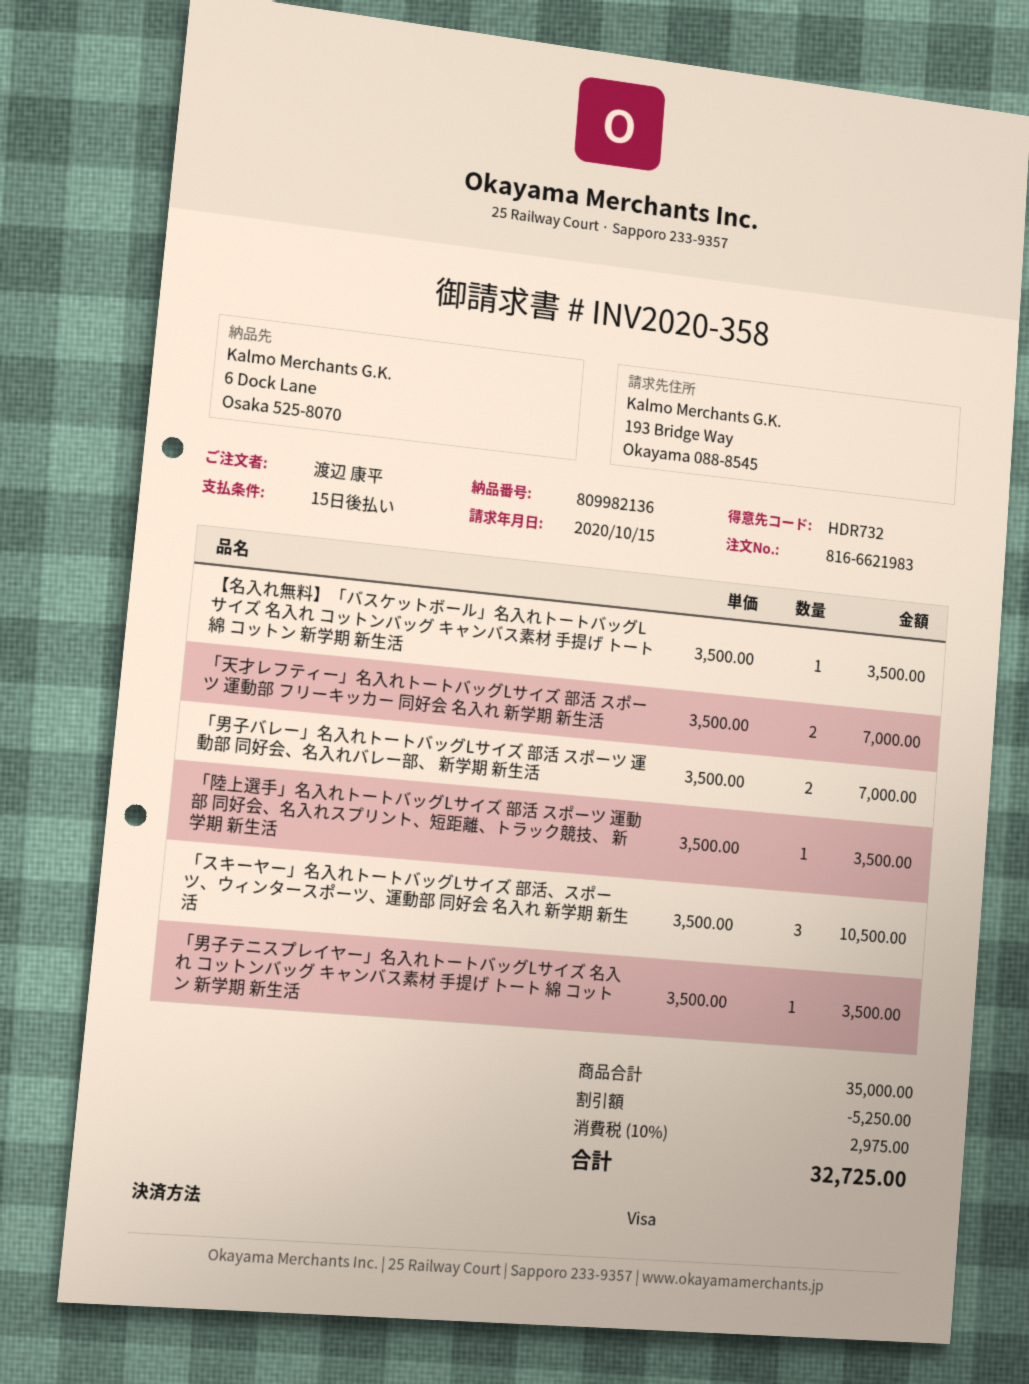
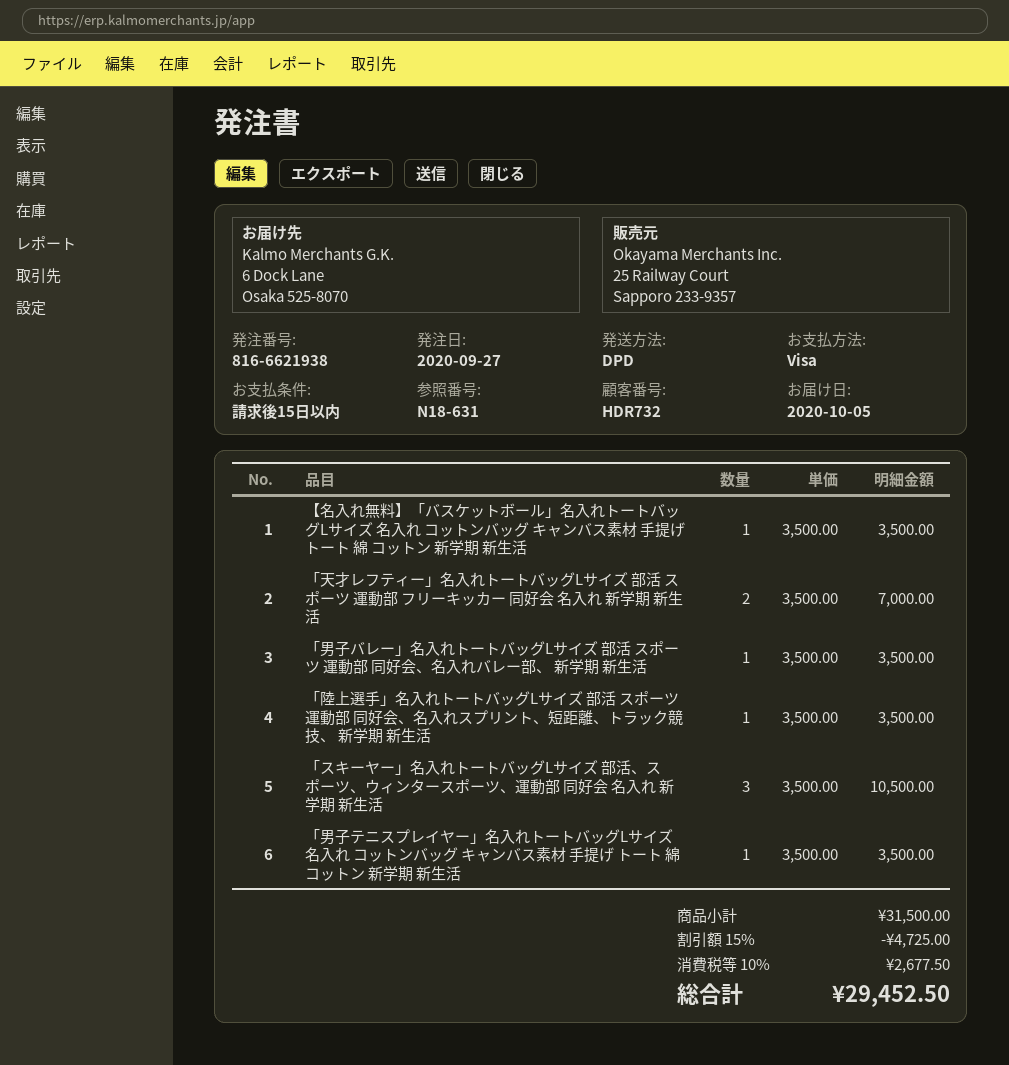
order number: 816-6621983 -> 816-6621938
「男子バレー」名入れトートバッグLサイズ 部活 スポーツ 運動部 同好会、名入れバレー部、 新学期 新生活: 2 x 3500.00 = 7000.00 -> 1 x 3500.00 = 3500.00
subtotal: 35000.00 -> 31500.00
discount: 5250.00 -> 4725.00
tax: 10% = 2975.00 -> 10% = 2677.50
total: 32725.00 -> 29452.50

